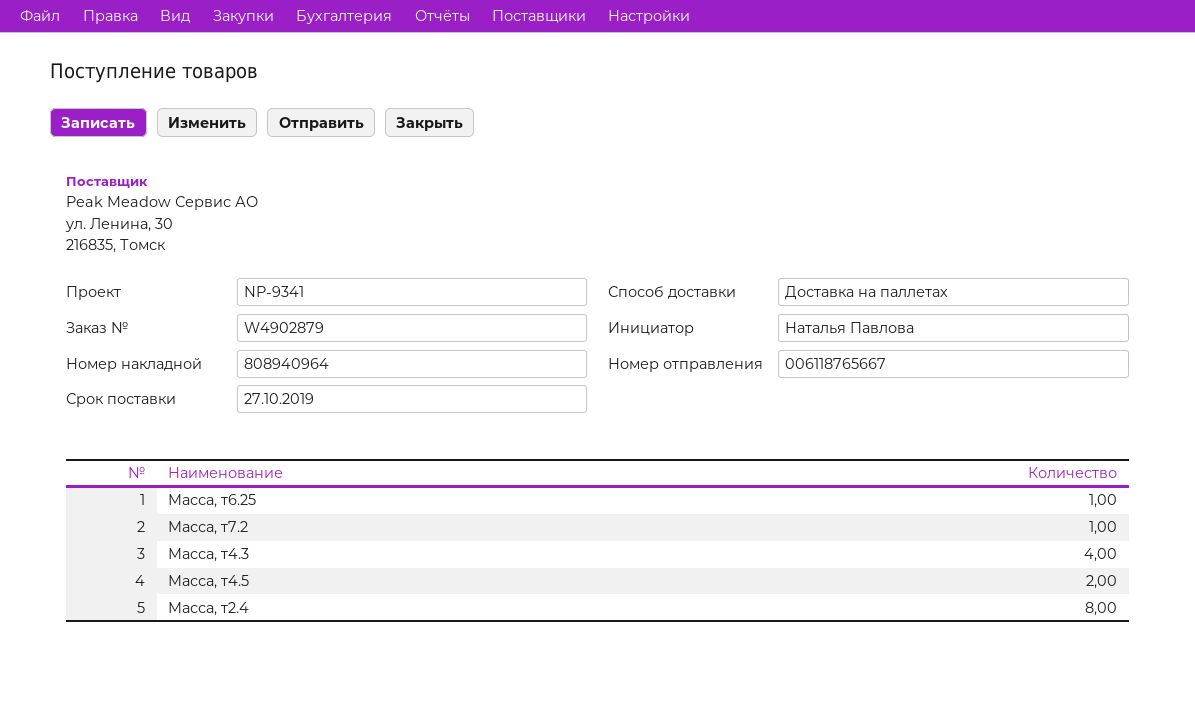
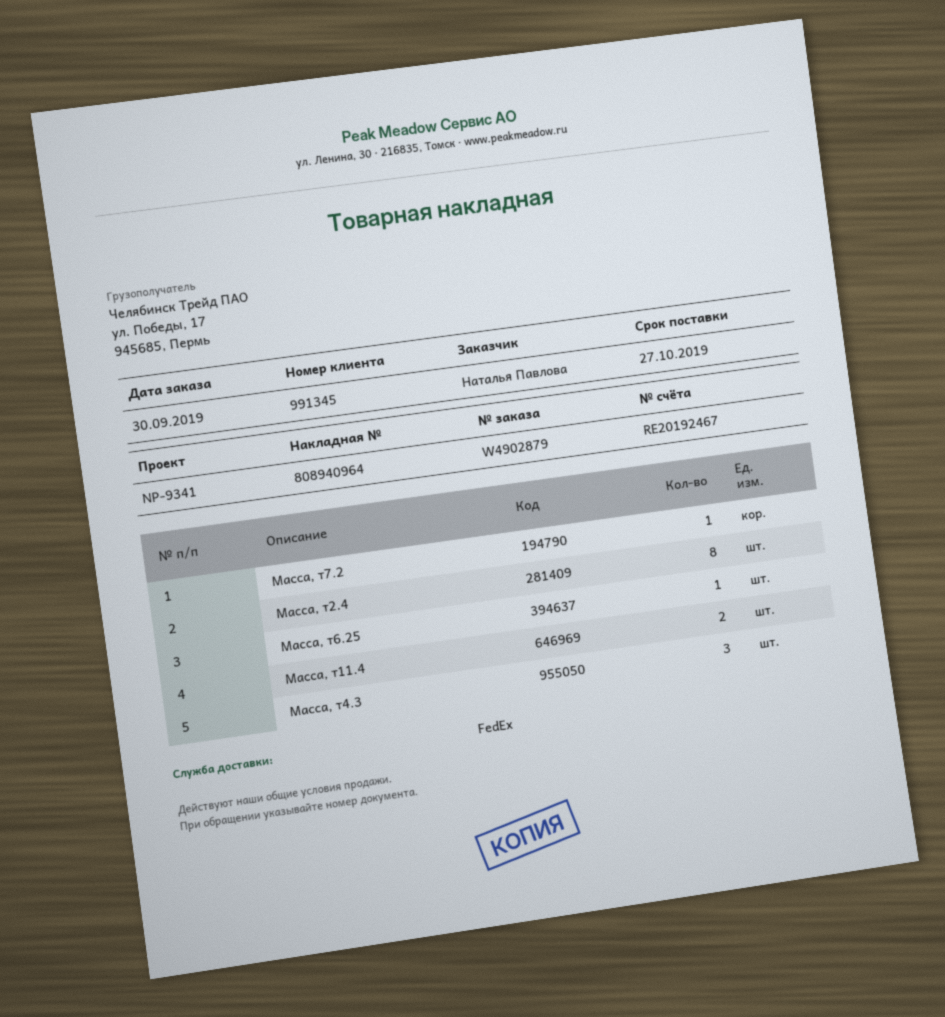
shipping method: pallet freight -> FedEx
Масса, т4.3: 4 -> 3
Масса, т4.5: 2 -> none
Масса, т11.4: none -> 2

